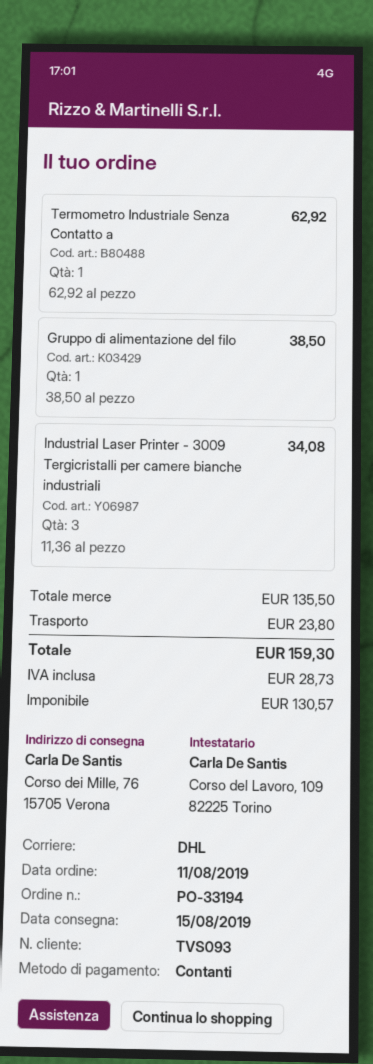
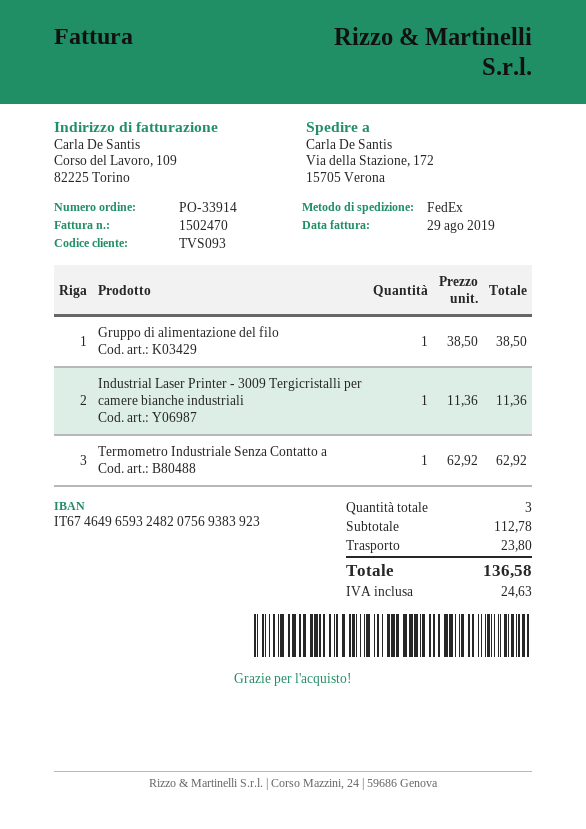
order number: PO-33194 -> PO-33914
shipping method: DHL -> FedEx
ship to: Corso dei Mille, 76, 15705 Verona -> Via della Stazione, 172, 15705 Verona
Industrial Laser Printer - 3009 Tergicristalli per camere bianche industriali: 3 x 11.36 = 34.08 -> 1 x 11.36 = 11.36
subtotal: 135.50 -> 112.78
tax: 28.73 -> 24.63
total: 159.30 -> 136.58

